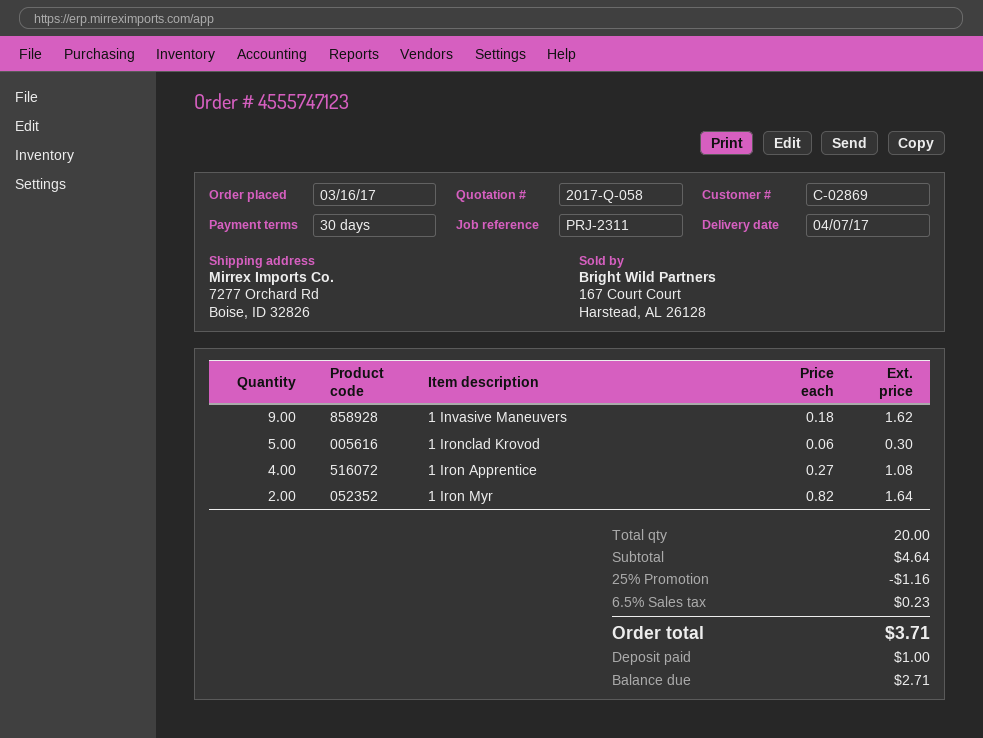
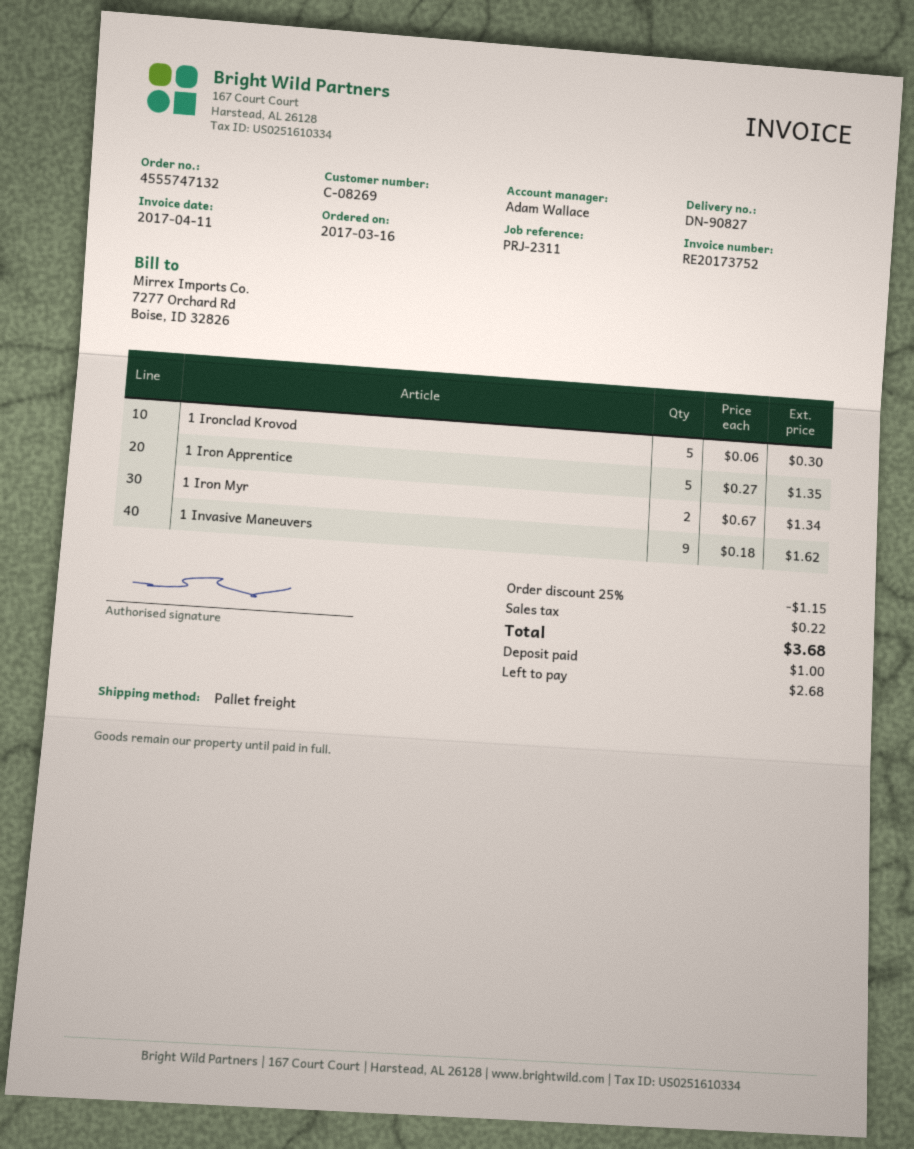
order number: 4555747123 -> 4555747132
customer number: C-02869 -> C-08269
1 Iron Apprentice: 4 x 0.27 = 1.08 -> 5 x 0.27 = 1.35
1 Iron Myr: 2 x 0.82 = 1.64 -> 2 x 0.67 = 1.34
discount: 25% = 1.16 -> 25% = 1.15
tax: 0.23 -> 0.22
total: 3.71 -> 3.68
balance: 2.71 -> 2.68

